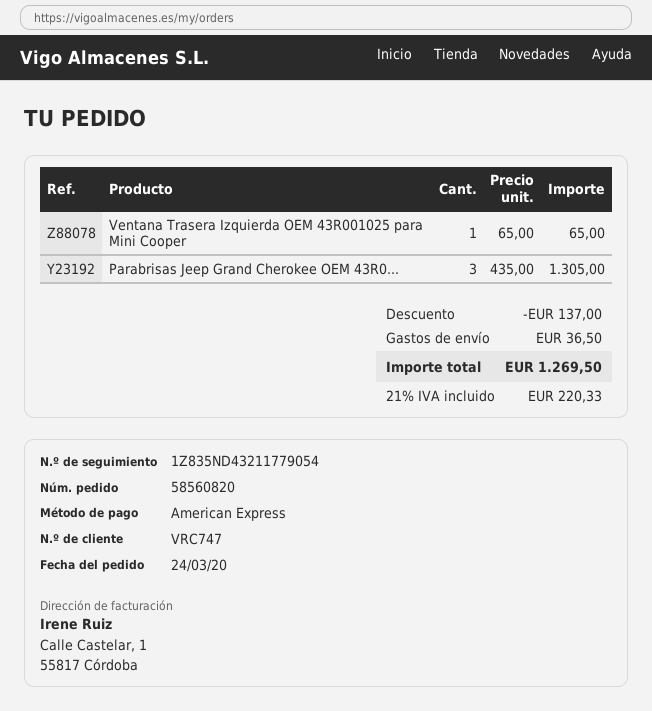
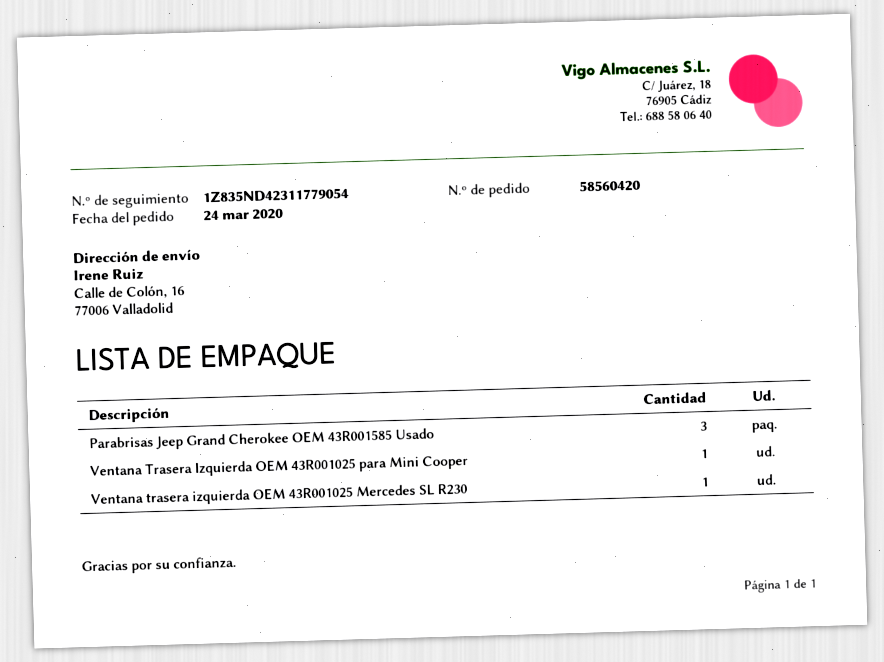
order number: 58560820 -> 58560420
tracking number: 1Z835ND43211779054 -> 1Z835ND42311779054
Ventana trasera izquierda OEM 43R001025 Mercedes SL R230: none -> 1

